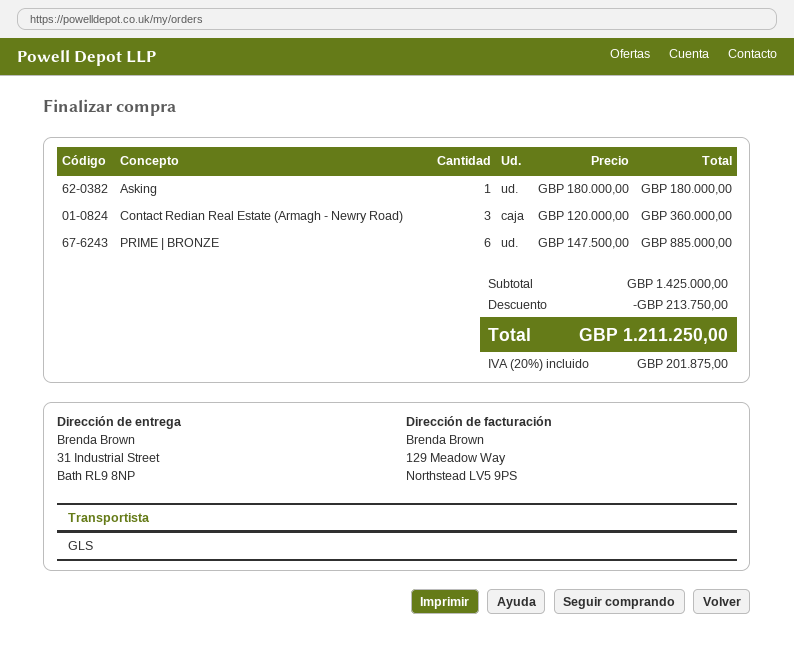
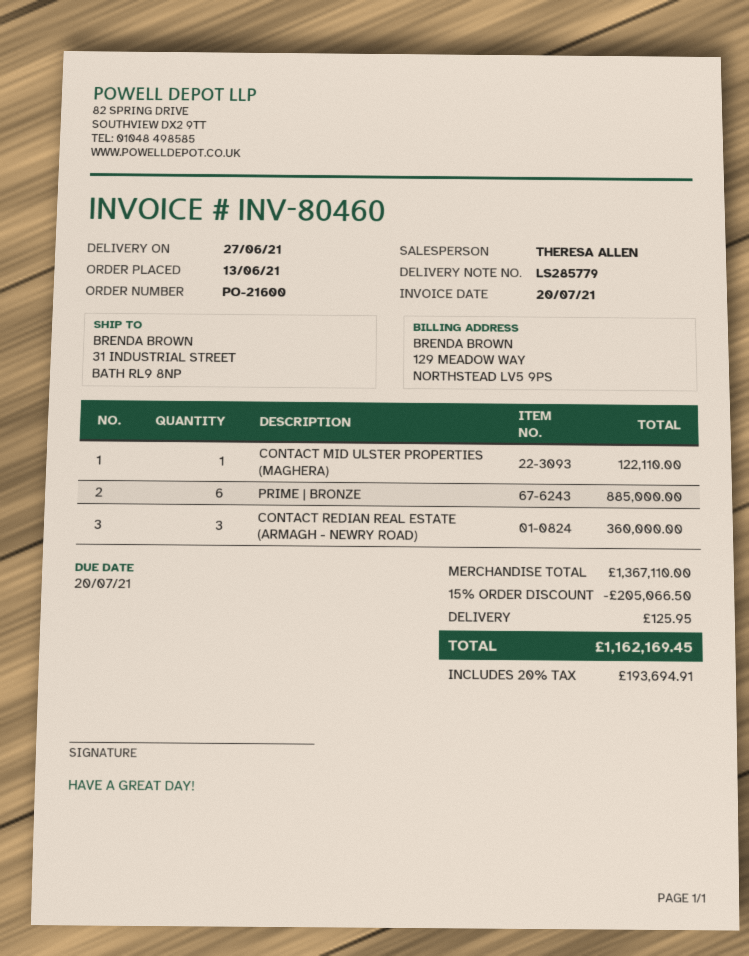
Asking: 1 for 180000.00 -> none
CONTACT MID ULSTER PROPERTIES (MAGHERA): none -> 1 for 122110.00
subtotal: 1425000.00 -> 1367110.00
discount: 213750.00 -> 205066.50
shipping: none -> 125.95
tax: 20% = 201875.00 -> 20% = 193694.91
total: 1211250.00 -> 1162169.45

